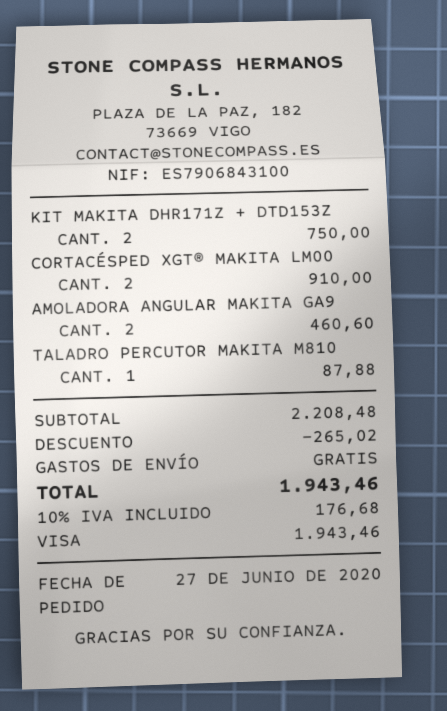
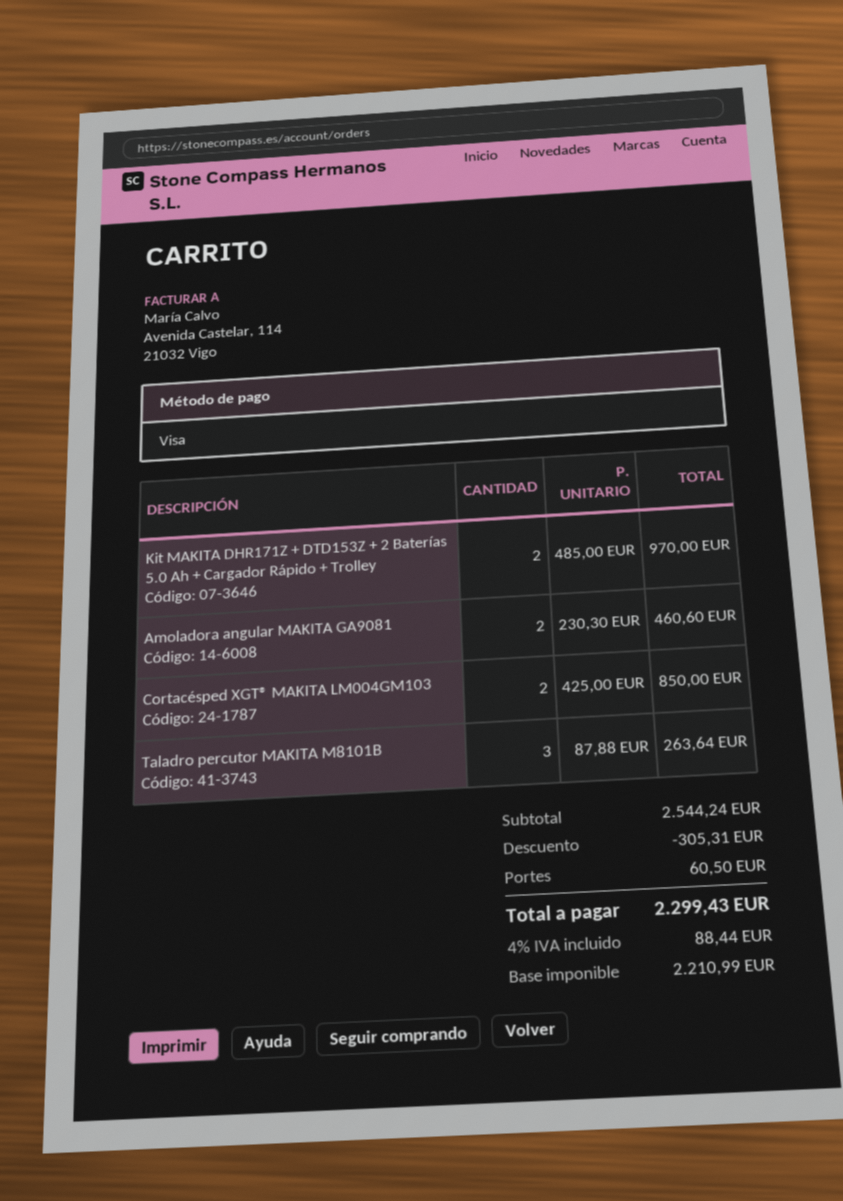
KIT MAKITA DHR171Z + DTD153Z: 2 for 750.00 -> 2 for 970.00
CORTACÉSPED XGT® MAKITA LM00: 2 for 910.00 -> 2 for 850.00
TALADRO PERCUTOR MAKITA M810: 1 for 87.88 -> 3 for 263.64
subtotal: 2208.48 -> 2544.24
discount: 265.02 -> 305.31
shipping: 0.00 -> 60.50
tax: 10% = 176.68 -> 4% = 88.44
total: 1943.46 -> 2299.43

